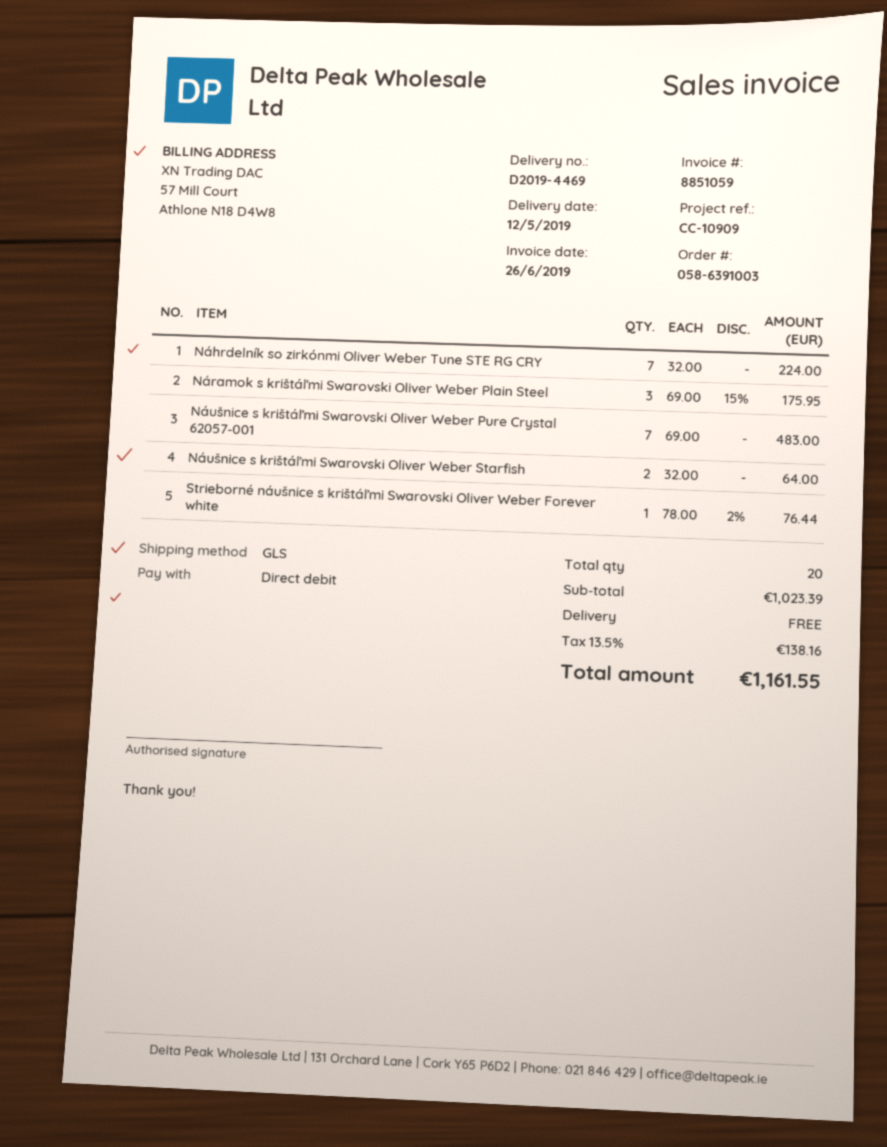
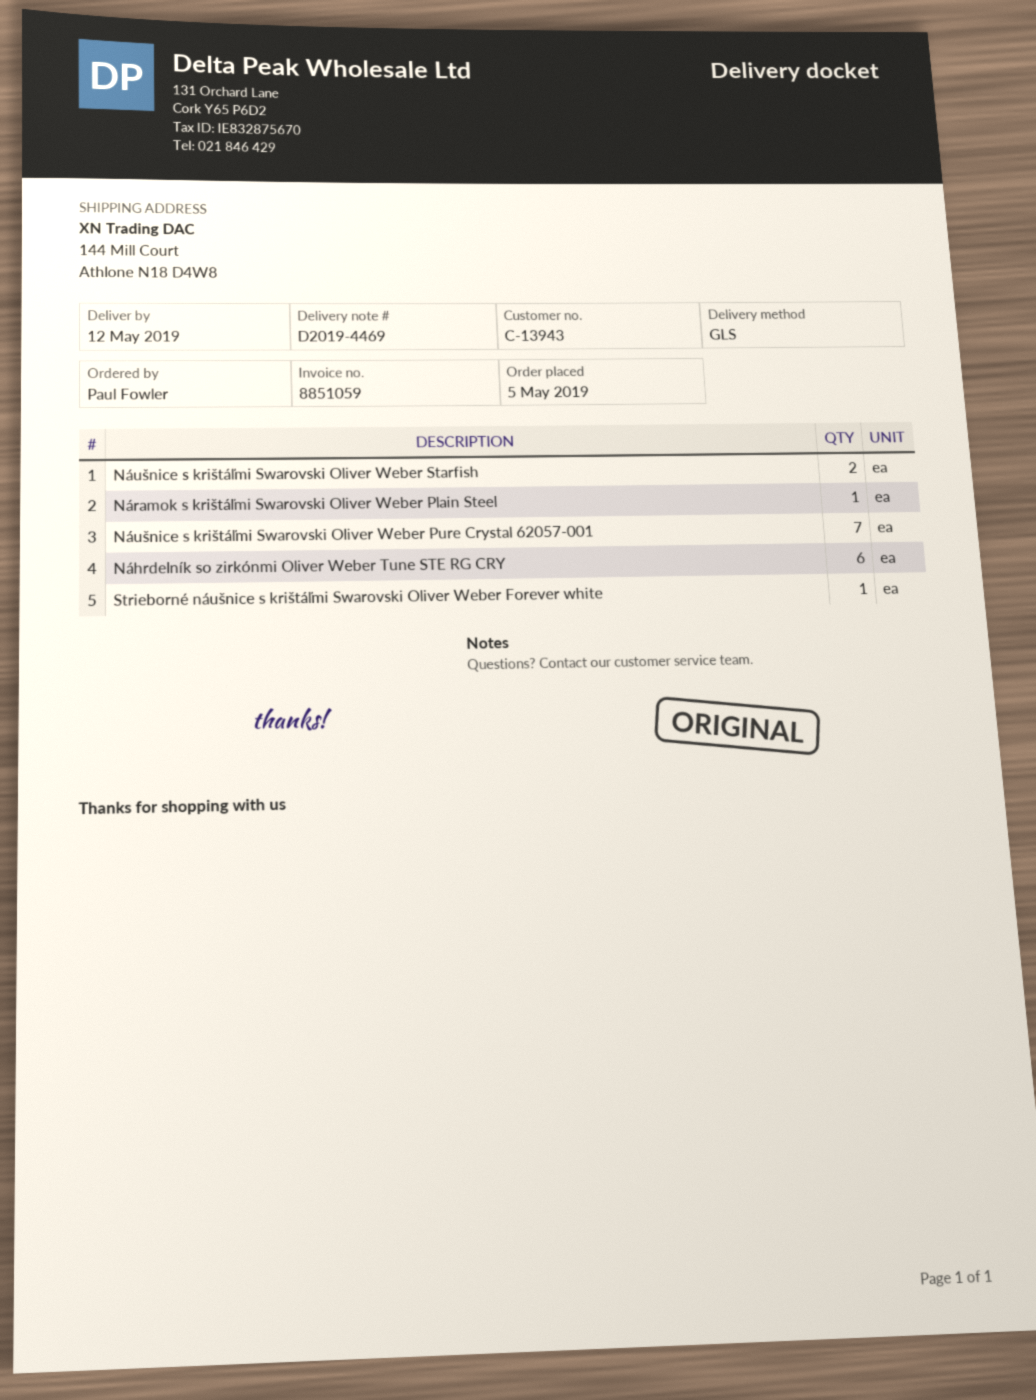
Náhrdelník so zirkónmi Oliver Weber Tune STE RG CRY: 7 -> 6
Náramok s krištáľmi Swarovski Oliver Weber Plain Steel: 3 -> 1

